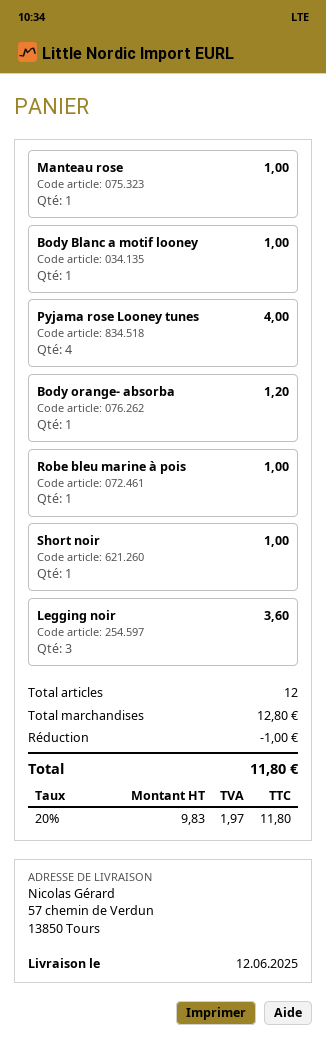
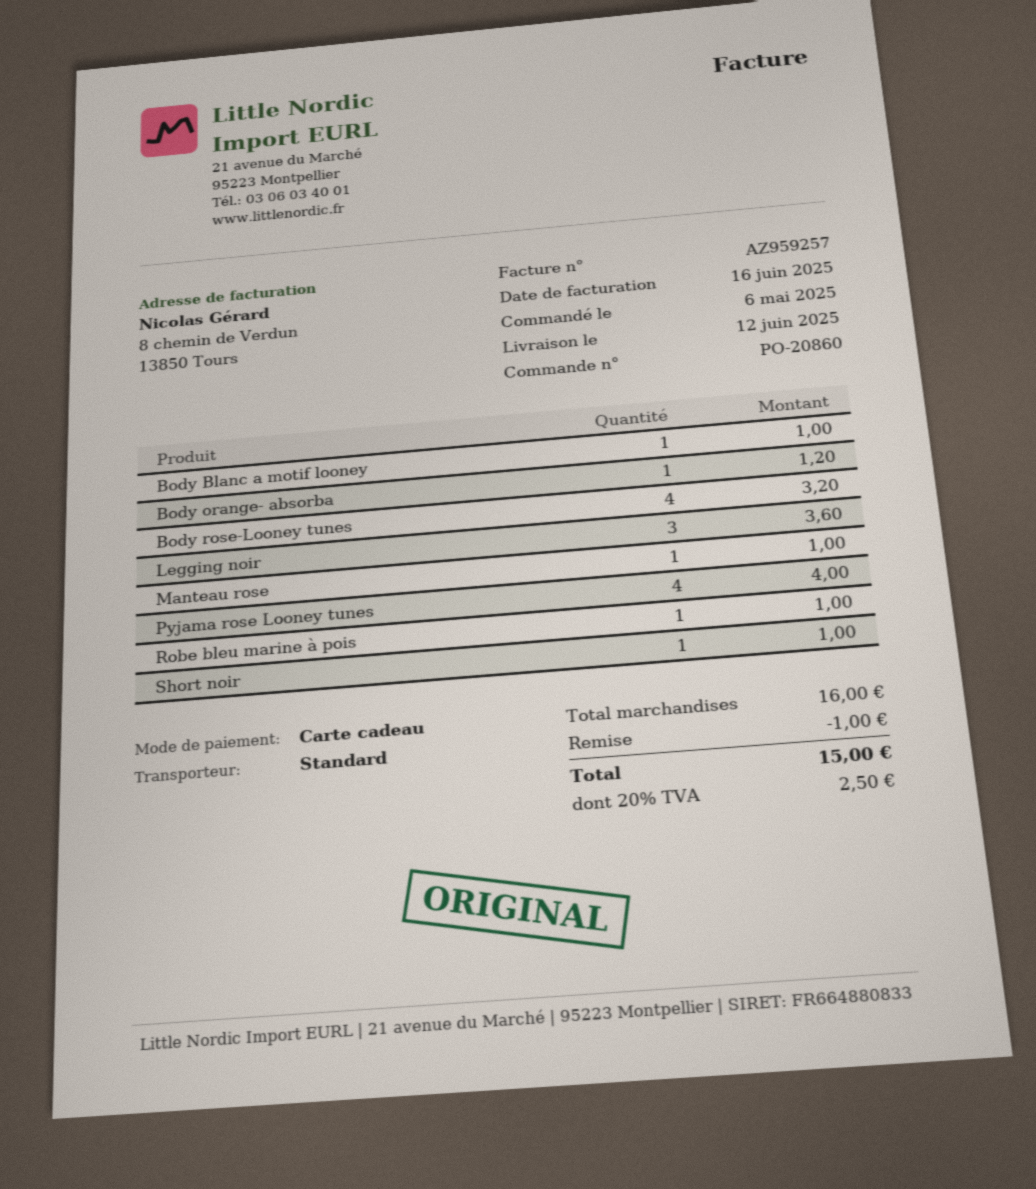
Body rose-Looney tunes: none -> 4 for 3.20
subtotal: 12.80 -> 16.00
tax: 20% = 1.97 -> 20% = 2.50
total: 11.80 -> 15.00

